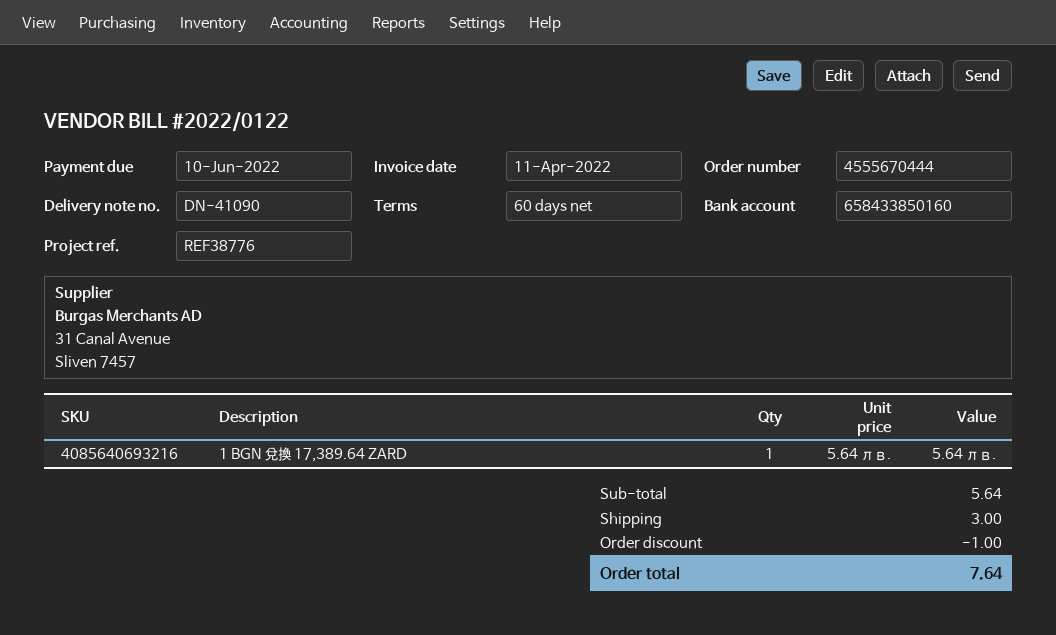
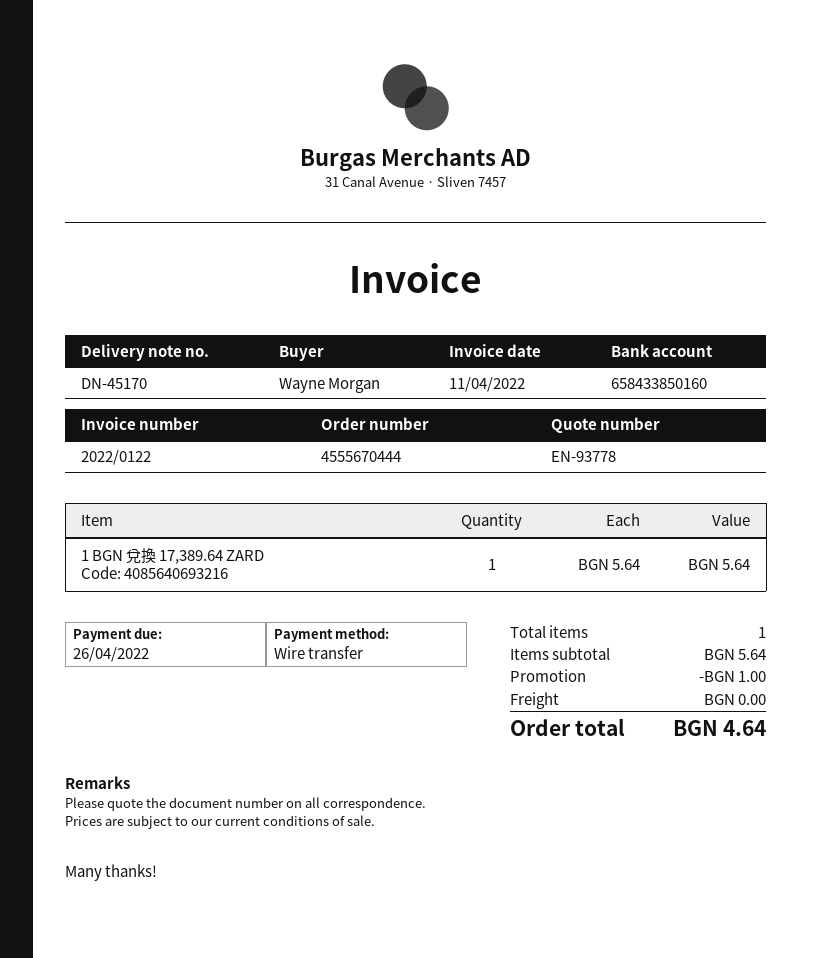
delivery note number: DN-41090 -> DN-45170
due date: 2022-06-10 -> 2022-04-26
shipping: 3.00 -> 0.00
total: 7.64 -> 4.64

